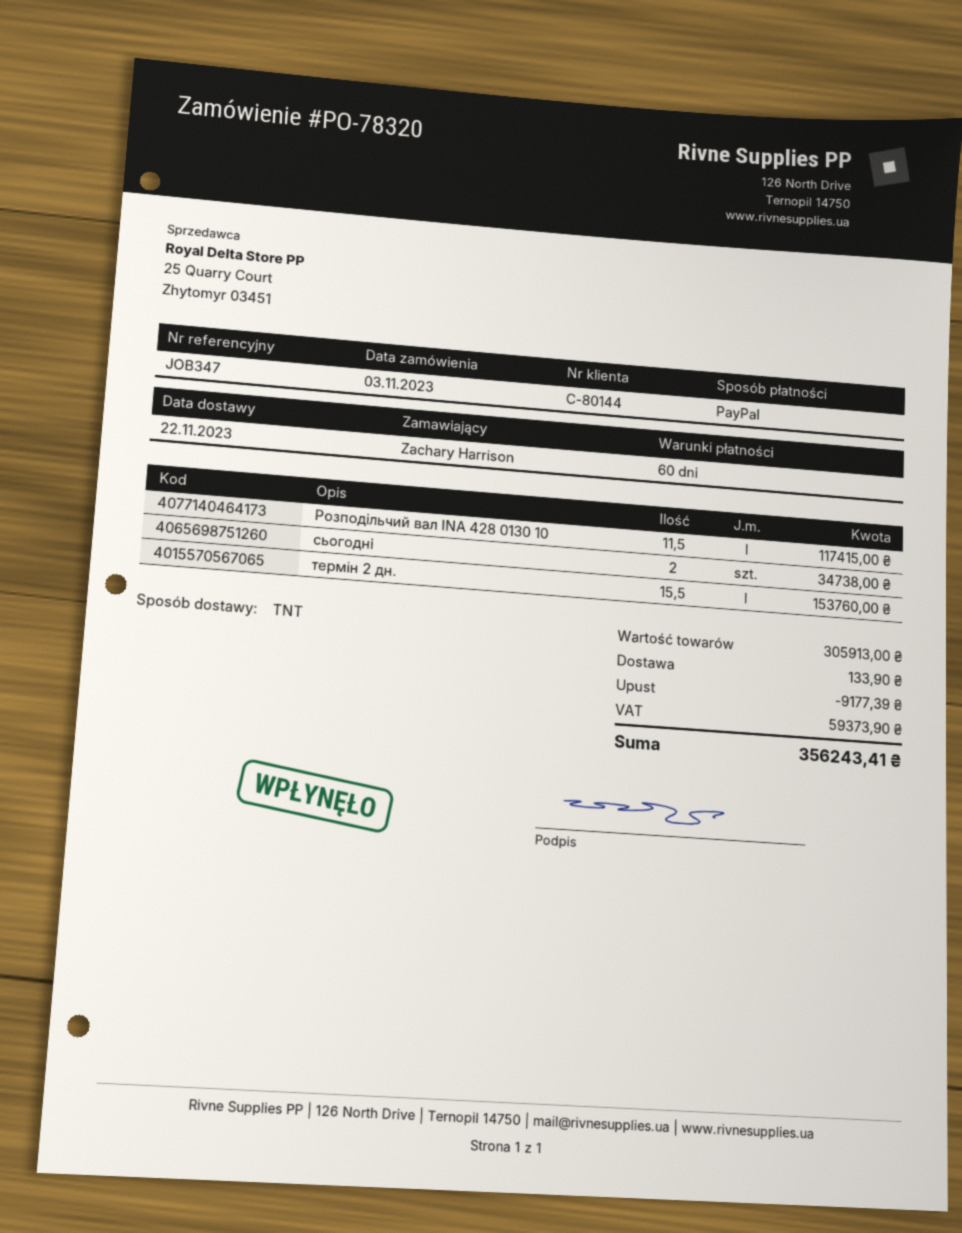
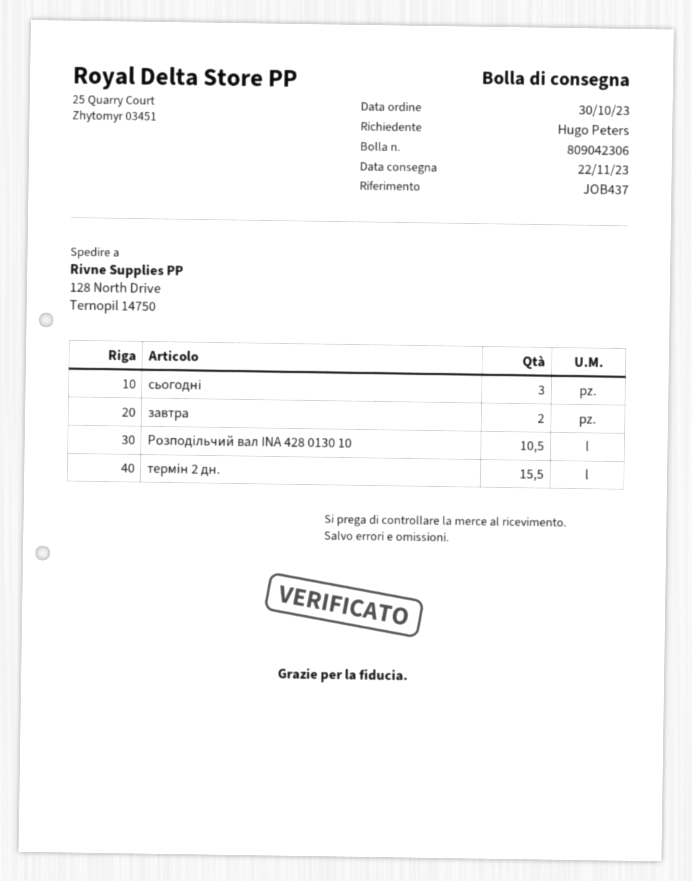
order date: 2023-11-03 -> 2023-10-30
reference: JOB347 -> JOB437
ordered by: Zachary Harrison -> Hugo Peters
Розподільчий вал INA 428 0130 10: 11.5 -> 10.5
сьогодні: 2 -> 3
завтра: none -> 2

